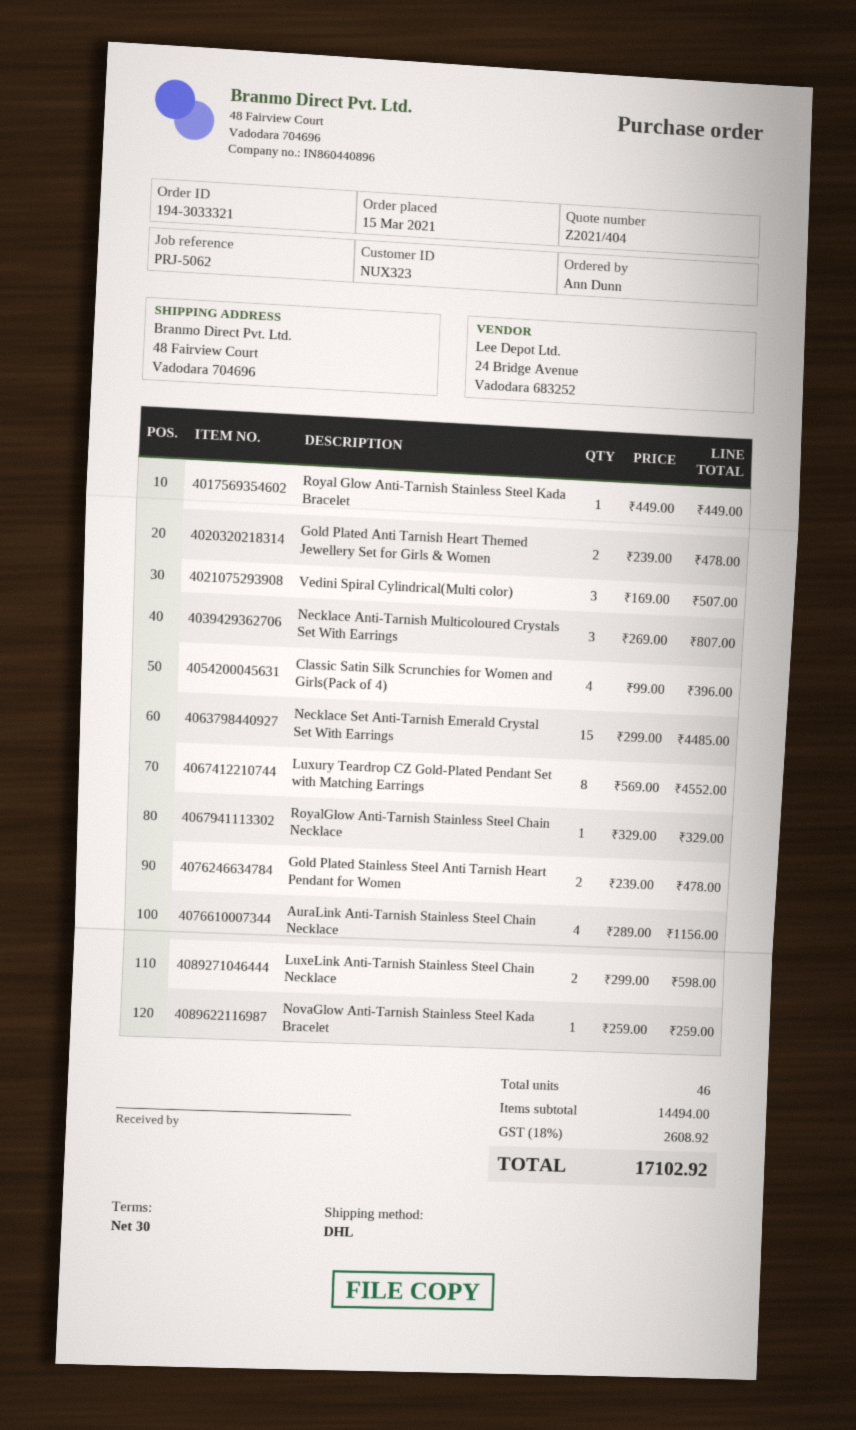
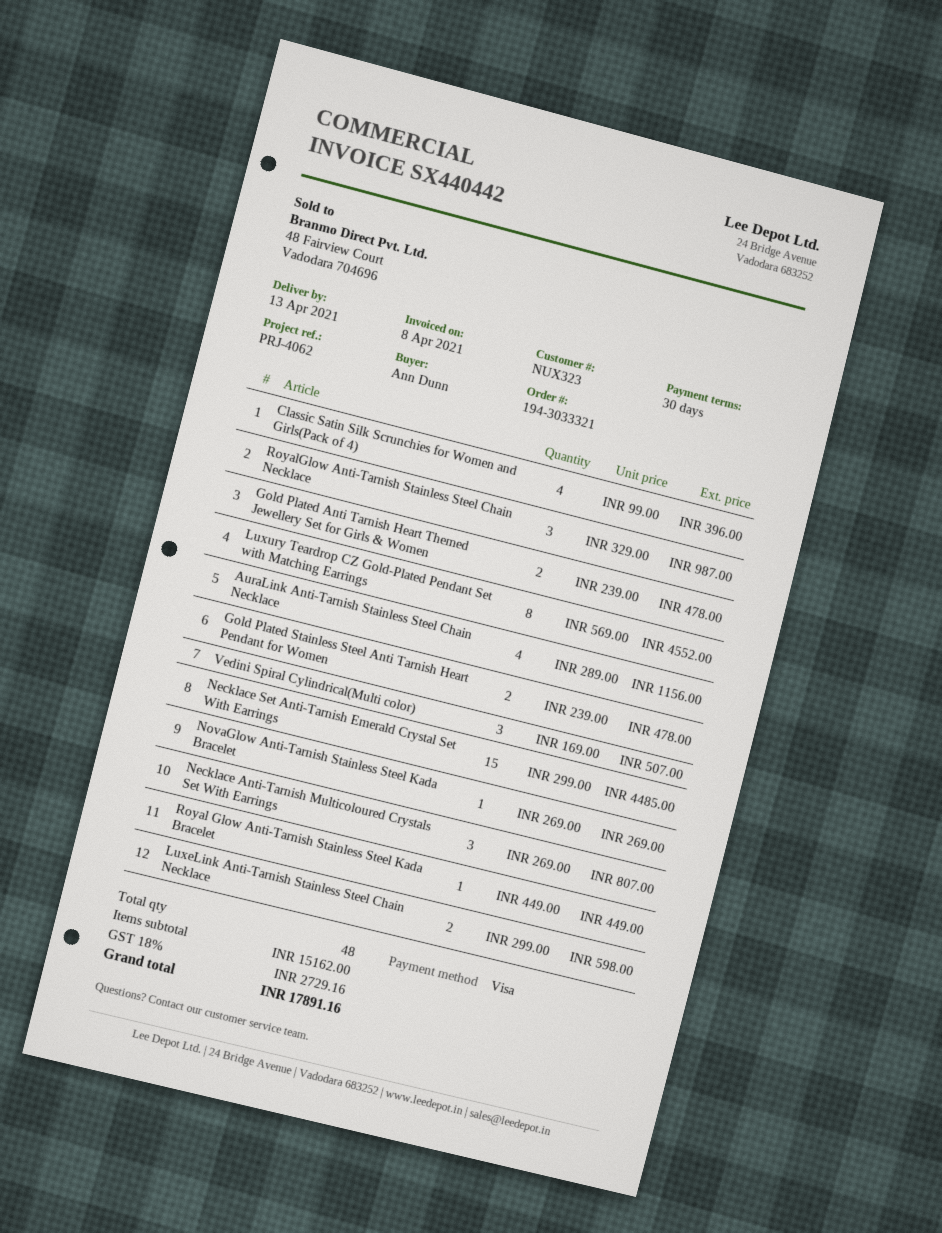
reference: PRJ-5062 -> PRJ-4062
RoyalGlow Anti-Tarnish Stainless Steel Chain Necklace: 1 x 329.00 = 329.00 -> 3 x 329.00 = 987.00
NovaGlow Anti-Tarnish Stainless Steel Kada Bracelet: 1 x 259.00 = 259.00 -> 1 x 269.00 = 269.00
total quantity: 46 -> 48
subtotal: 14494.00 -> 15162.00
tax: 18% = 2608.92 -> 18% = 2729.16
total: 17102.92 -> 17891.16

